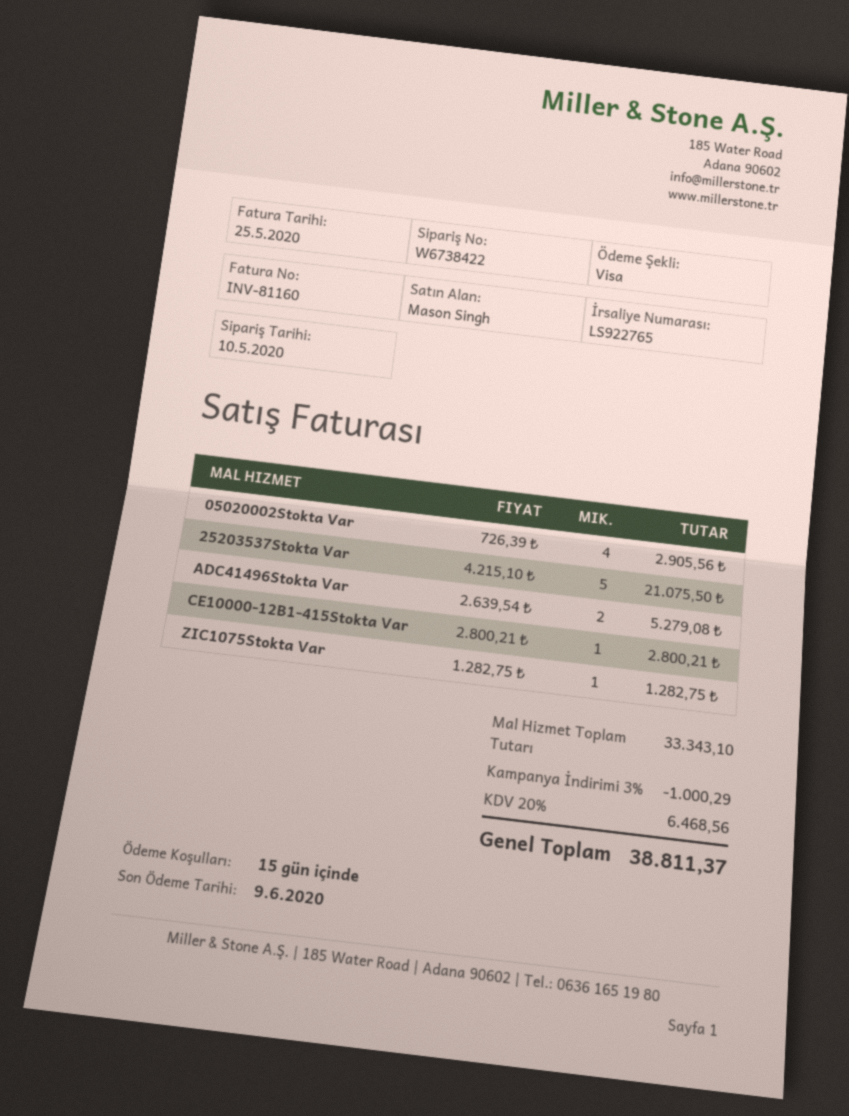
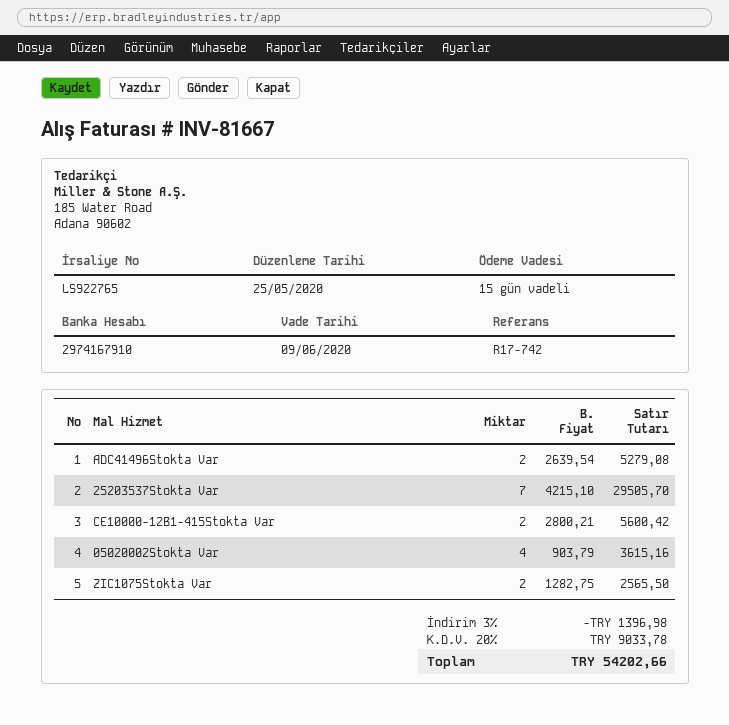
invoice number: INV-81160 -> INV-81667
05020002Stokta Var: 4 x 726.39 = 2905.56 -> 4 x 903.79 = 3615.16
25203537Stokta Var: 5 x 4215.10 = 21075.50 -> 7 x 4215.10 = 29505.70
CE10000-12B1-415Stokta Var: 1 x 2800.21 = 2800.21 -> 2 x 2800.21 = 5600.42
ZIC1075Stokta Var: 1 x 1282.75 = 1282.75 -> 2 x 1282.75 = 2565.50
discount: 3% = 1000.29 -> 3% = 1396.98
tax: 20% = 6468.56 -> 20% = 9033.78
total: 38811.37 -> 54202.66

